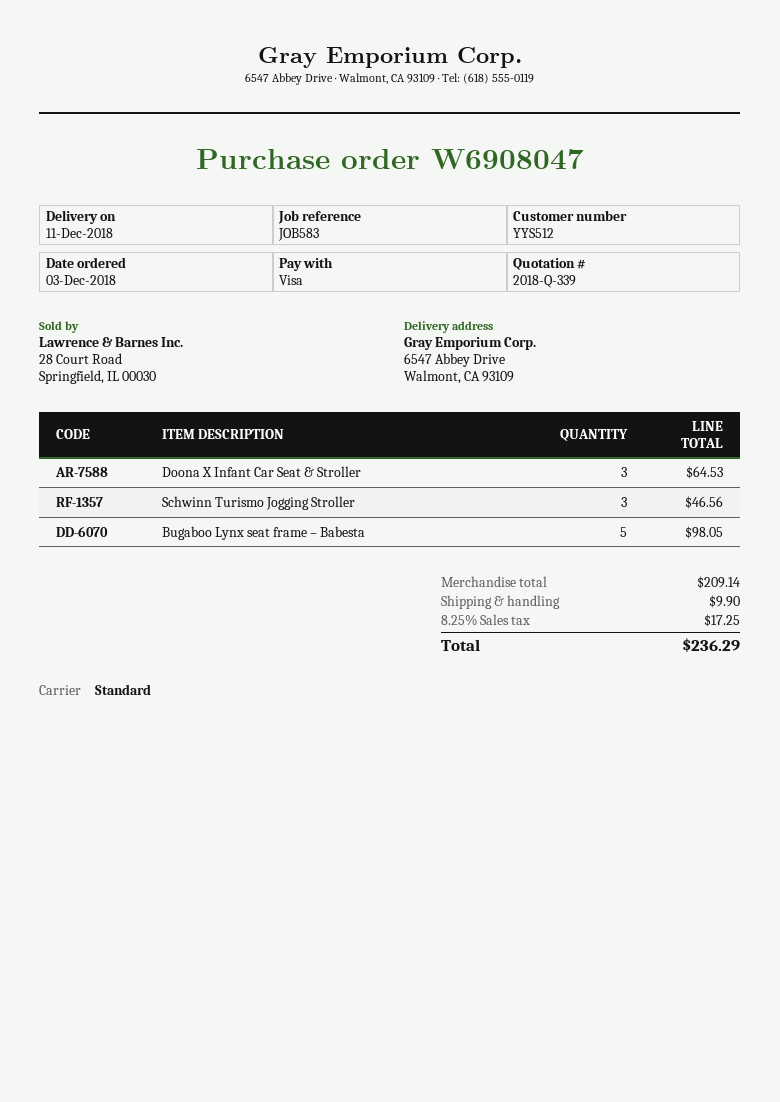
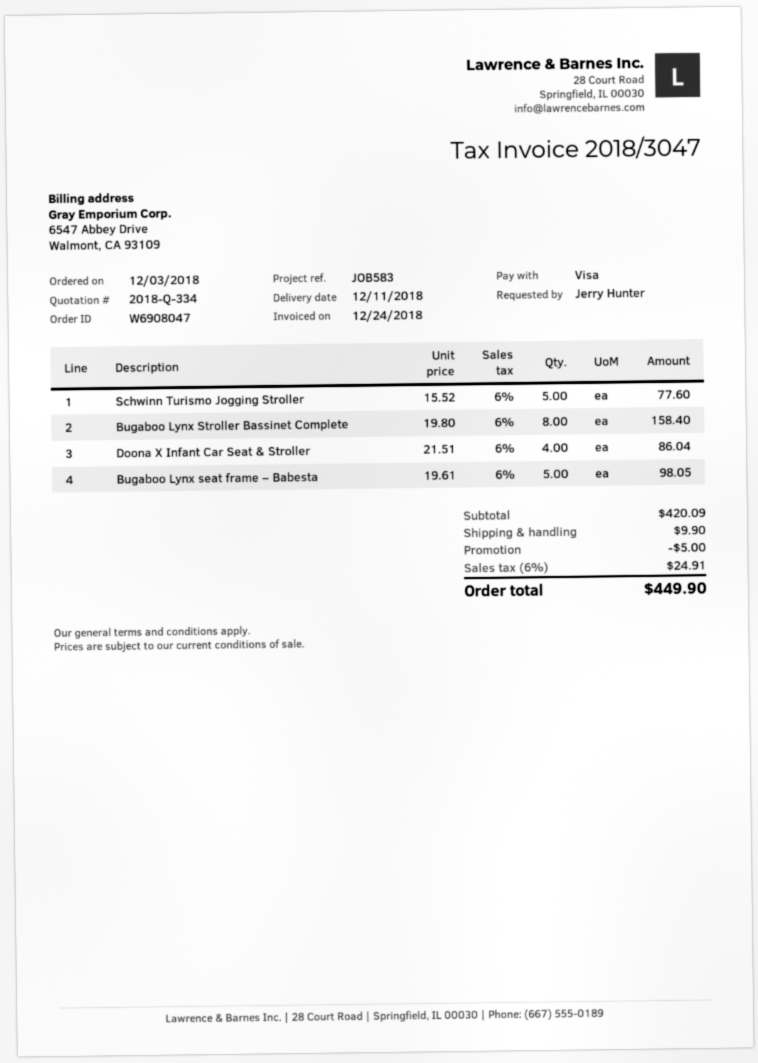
quote number: 2018-Q-339 -> 2018-Q-334
Doona X Infant Car Seat & Stroller: 3 for 64.53 -> 4 for 86.04
Schwinn Turismo Jogging Stroller: 3 for 46.56 -> 5 for 77.60
Bugaboo Lynx Stroller Bassinet Complete: none -> 8 for 158.40
subtotal: 209.14 -> 420.09
discount: none -> 5.00
tax: 8.25% = 17.25 -> 6% = 24.91
total: 236.29 -> 449.90

